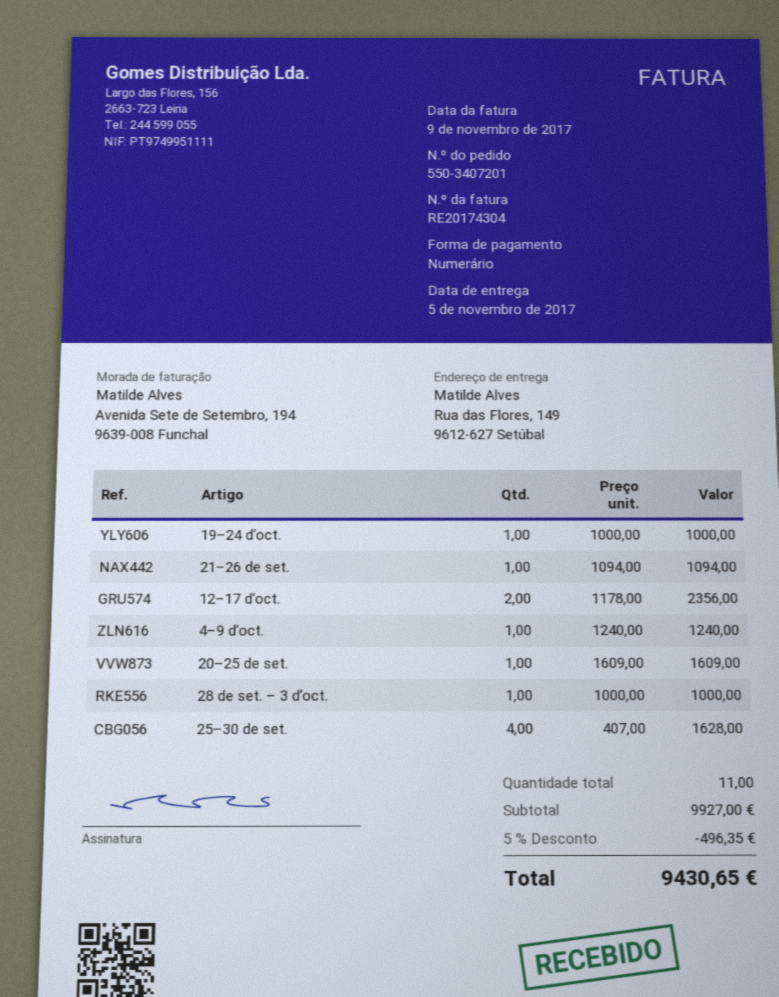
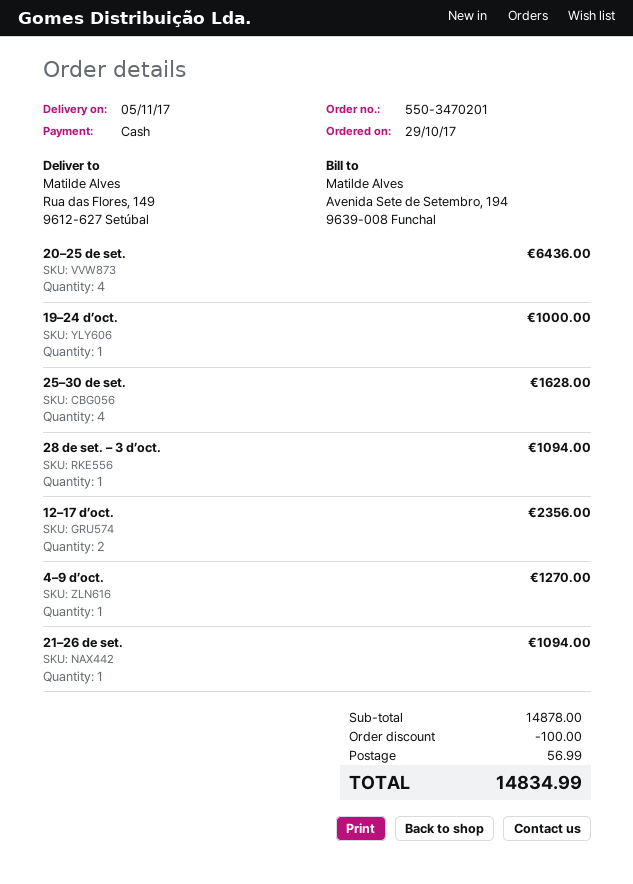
order number: 550-3407201 -> 550-3470201
4–9 d’oct.: 1 for 1240.00 -> 1 for 1270.00
20–25 de set.: 1 for 1609.00 -> 4 for 6436.00
28 de set. – 3 d’oct.: 1 for 1000.00 -> 1 for 1094.00
subtotal: 9927.00 -> 14878.00
discount: 496.35 -> 100.00
shipping: none -> 56.99
total: 9430.65 -> 14834.99

